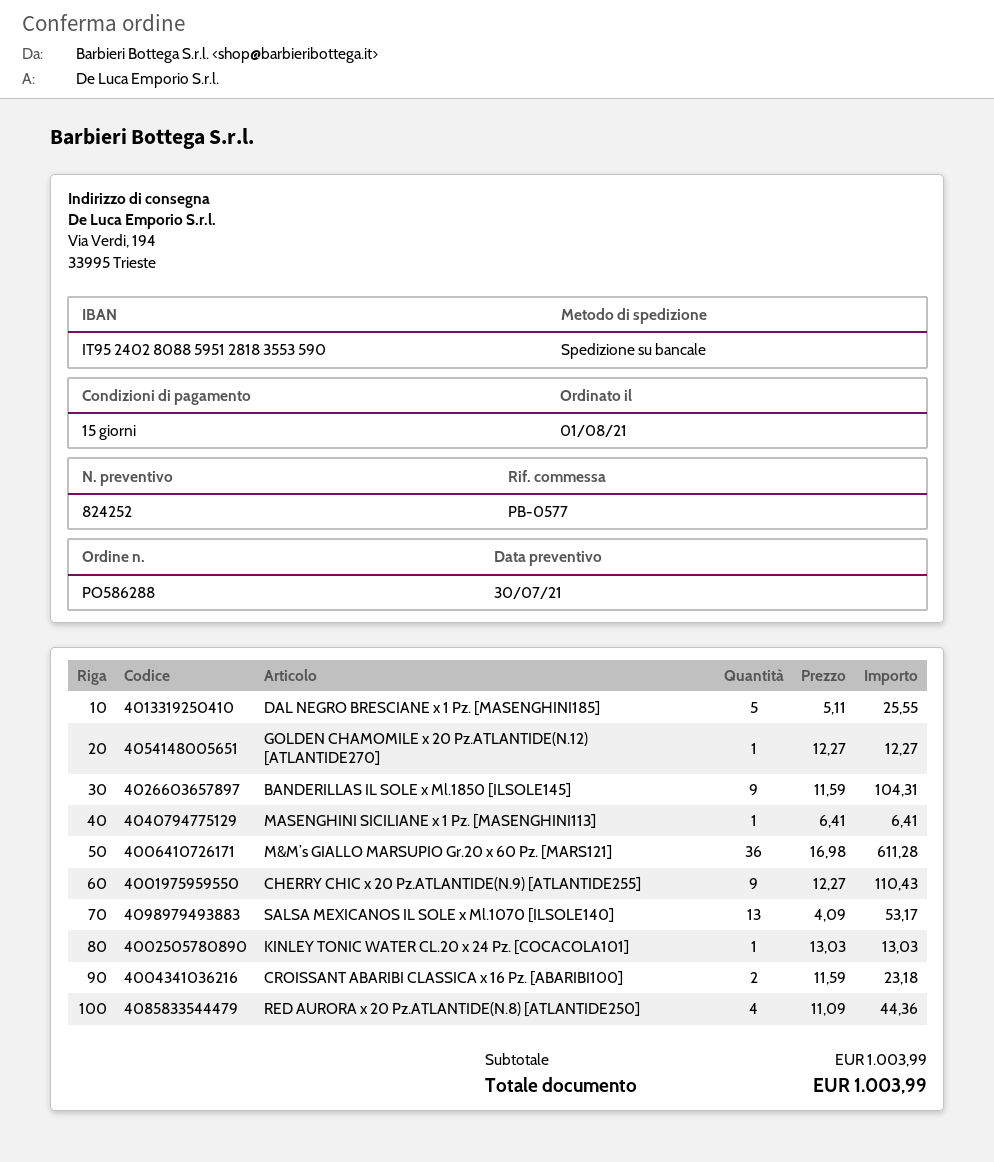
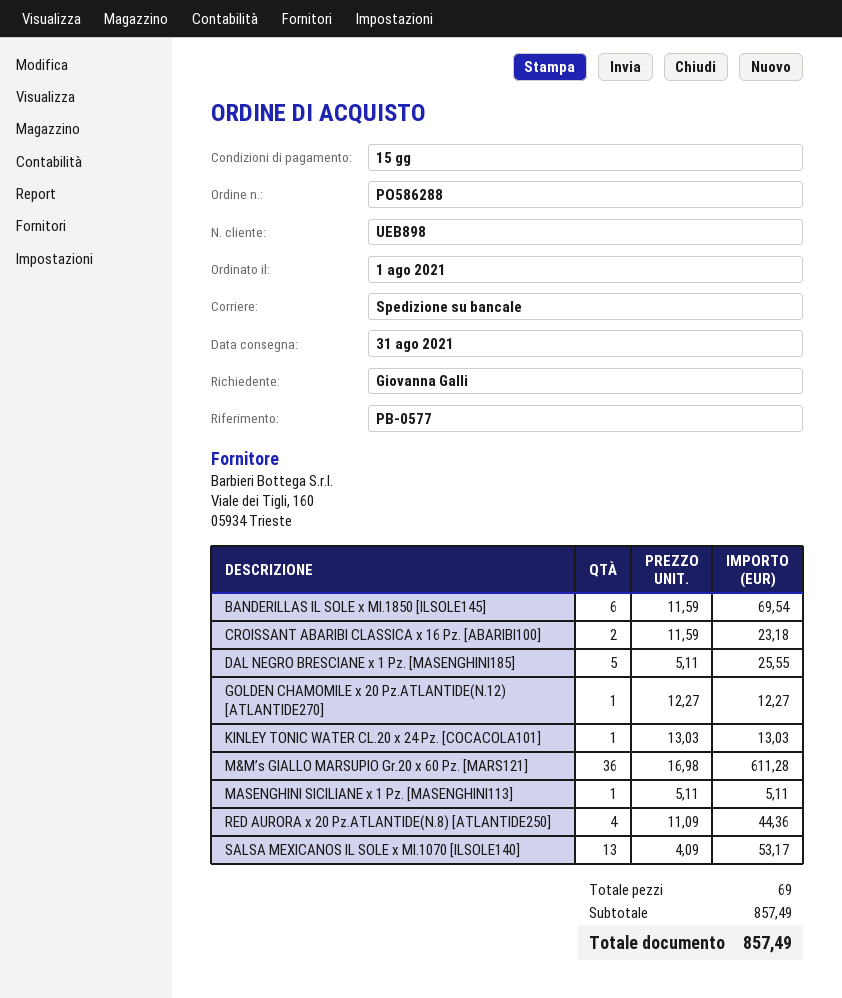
BANDERILLAS IL SOLE x Ml.1850 [ILSOLE145]: 9 x 11.59 = 104.31 -> 6 x 11.59 = 69.54
MASENGHINI SICILIANE x 1 Pz. [MASENGHINI113]: 1 x 6.41 = 6.41 -> 1 x 5.11 = 5.11
CHERRY CHIC x 20 Pz.ATLANTIDE(N.9) [ATLANTIDE255]: 9 x 12.27 = 110.43 -> none
subtotal: 1003.99 -> 857.49
total: 1003.99 -> 857.49

